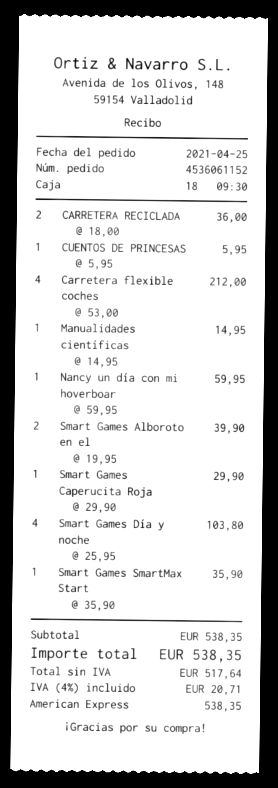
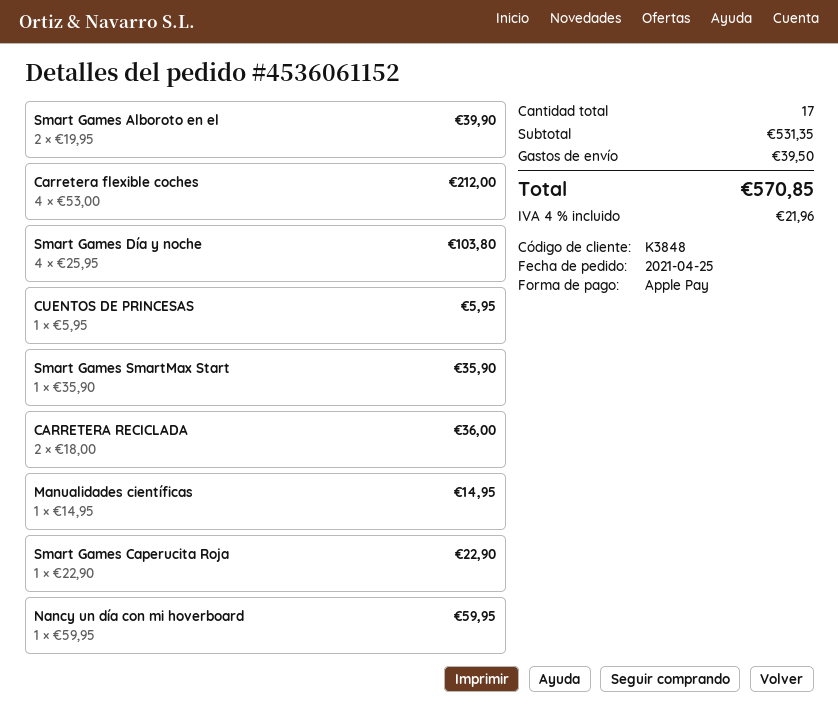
payment method: American Express -> Apple Pay
Smart Games Caperucita Roja: 1 x 29.90 = 29.90 -> 1 x 22.90 = 22.90
subtotal: 538.35 -> 531.35
shipping: none -> 39.50
tax: 4% = 20.71 -> 4% = 21.96
total: 538.35 -> 570.85

